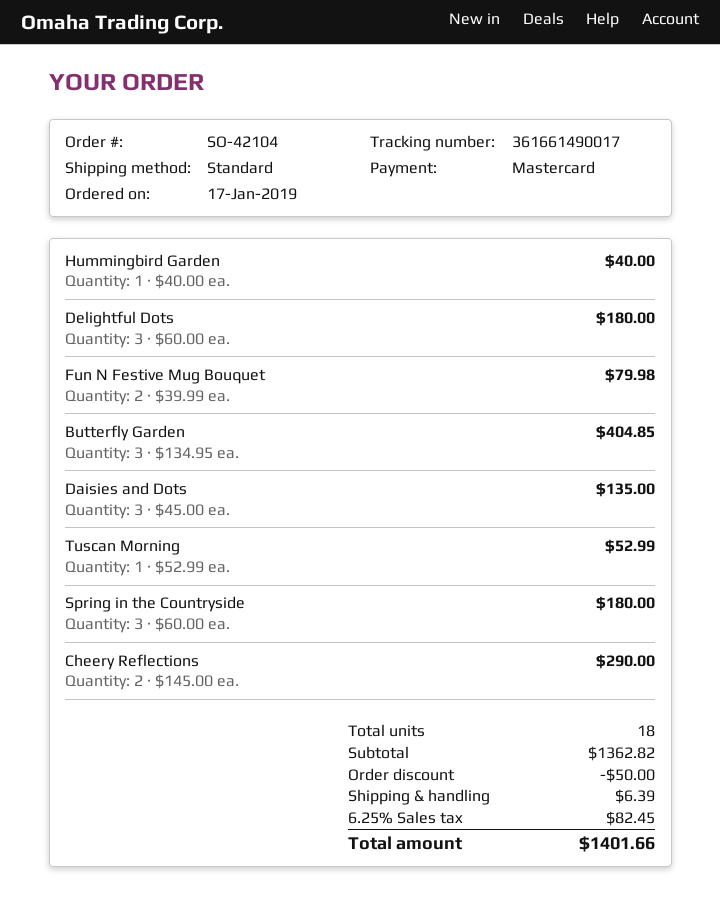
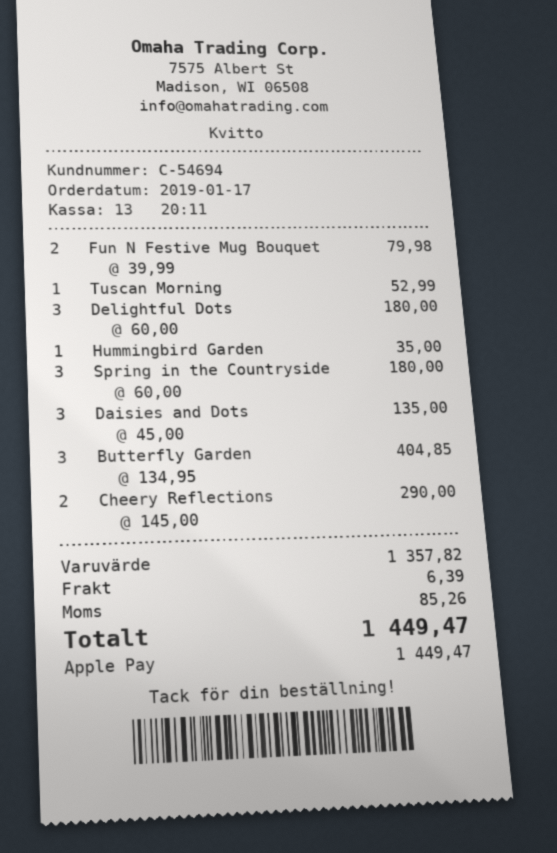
payment method: Mastercard -> Apple Pay
Hummingbird Garden: 1 x 40.00 = 40.00 -> 1 x 35.00 = 35.00
subtotal: 1362.82 -> 1357.82
discount: 50.00 -> none
tax: 82.45 -> 85.26
total: 1401.66 -> 1449.47

